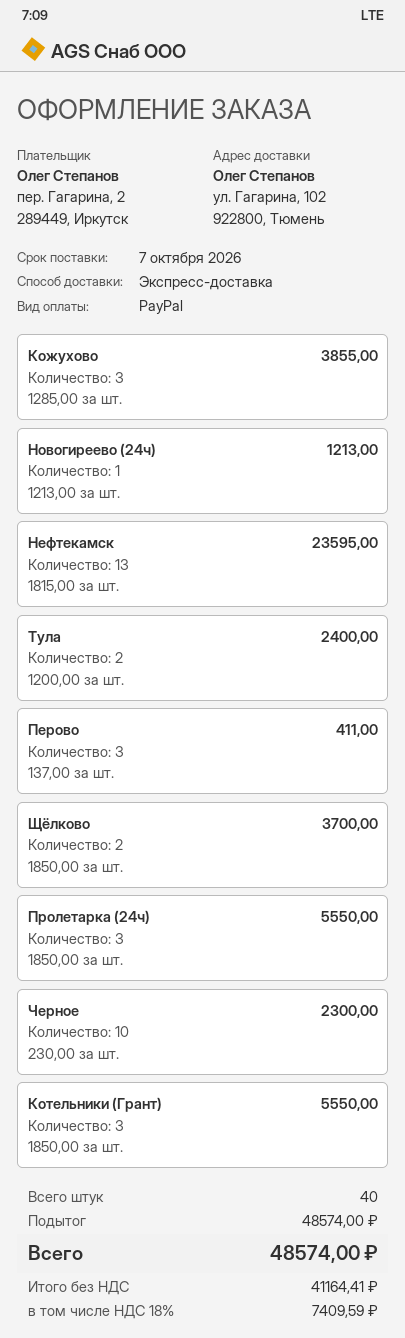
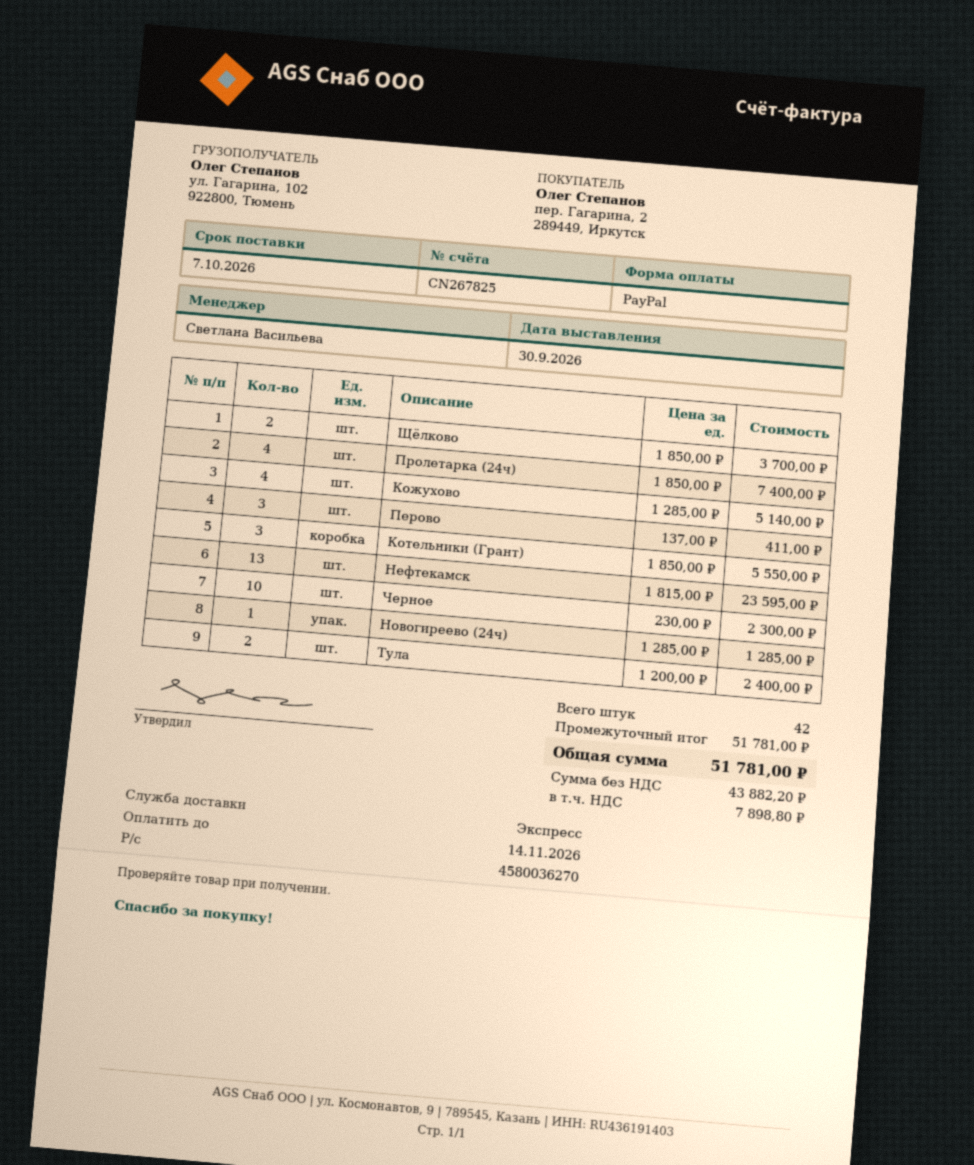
Кожухово: 3 x 1285.00 = 3855.00 -> 4 x 1285.00 = 5140.00
Новогиреево (24ч): 1 x 1213.00 = 1213.00 -> 1 x 1285.00 = 1285.00
Пролетарка (24ч): 3 x 1850.00 = 5550.00 -> 4 x 1850.00 = 7400.00
total quantity: 40 -> 42
subtotal: 48574.00 -> 51781.00
net: 41164.41 -> 43882.20
tax: 7409.59 -> 7898.80
total: 48574.00 -> 51781.00

